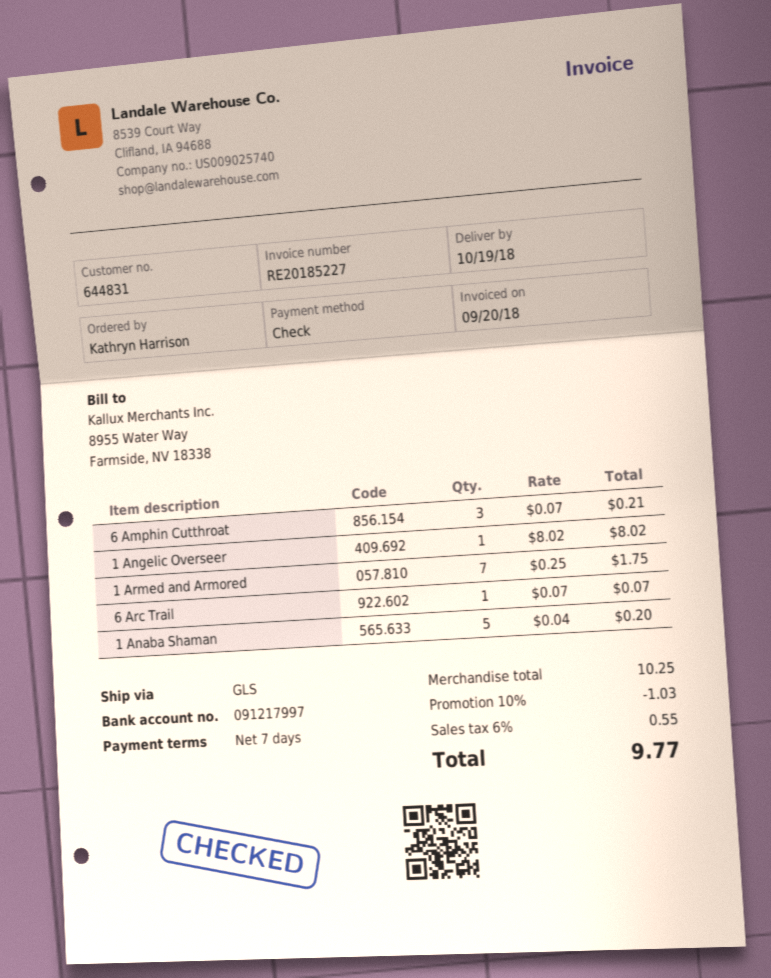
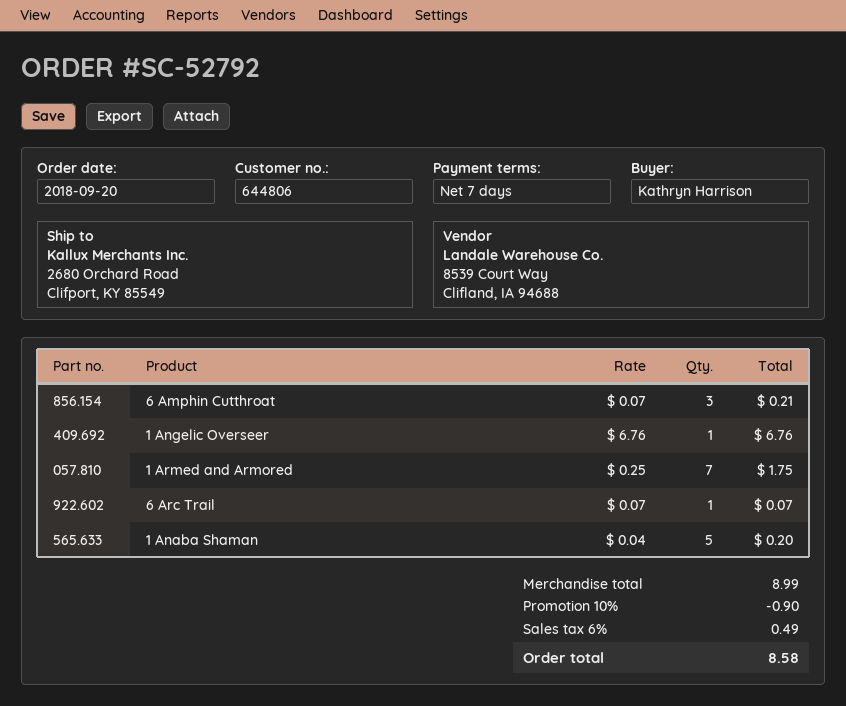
customer number: 644831 -> 644806
1 Angelic Overseer: 1 x 8.02 = 8.02 -> 1 x 6.76 = 6.76
subtotal: 10.25 -> 8.99
discount: 10% = 1.03 -> 10% = 0.90
tax: 6% = 0.55 -> 6% = 0.49
total: 9.77 -> 8.58

